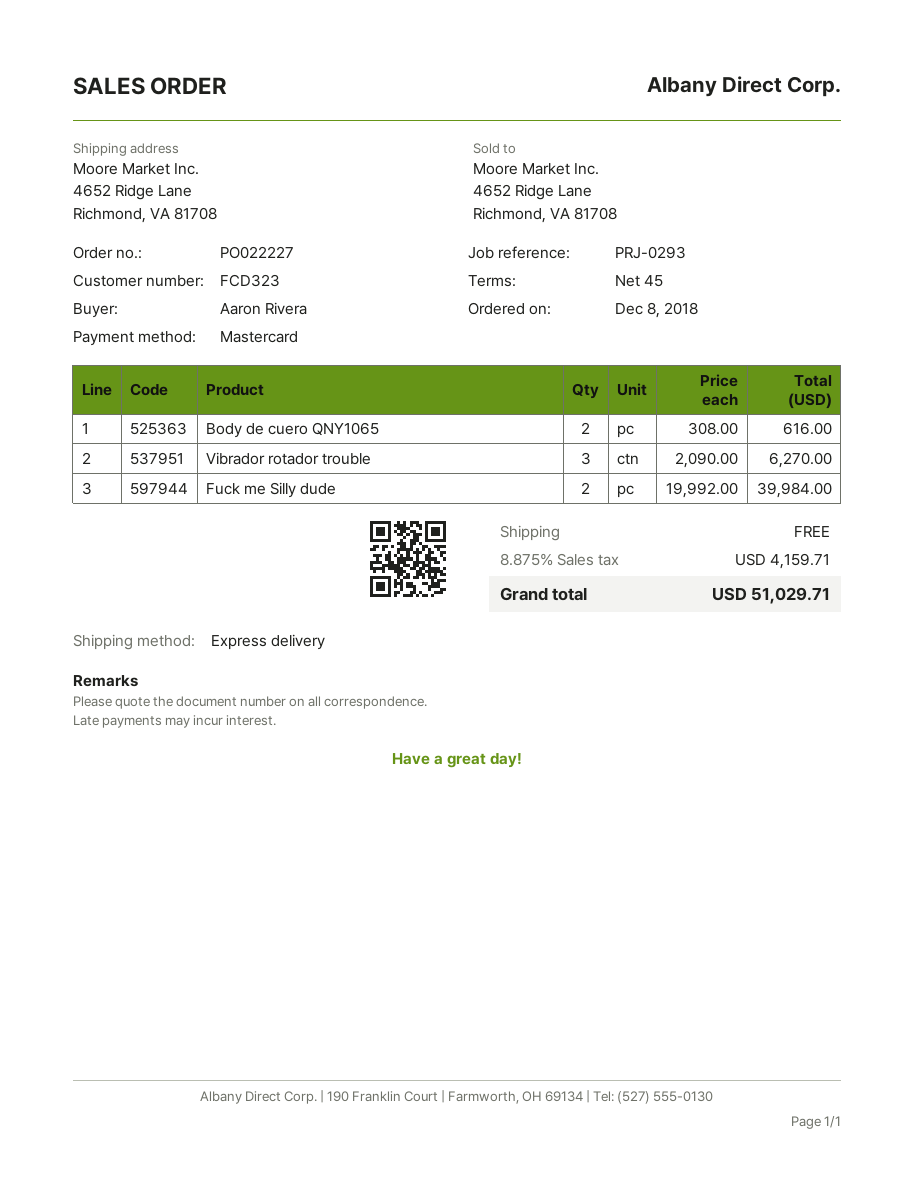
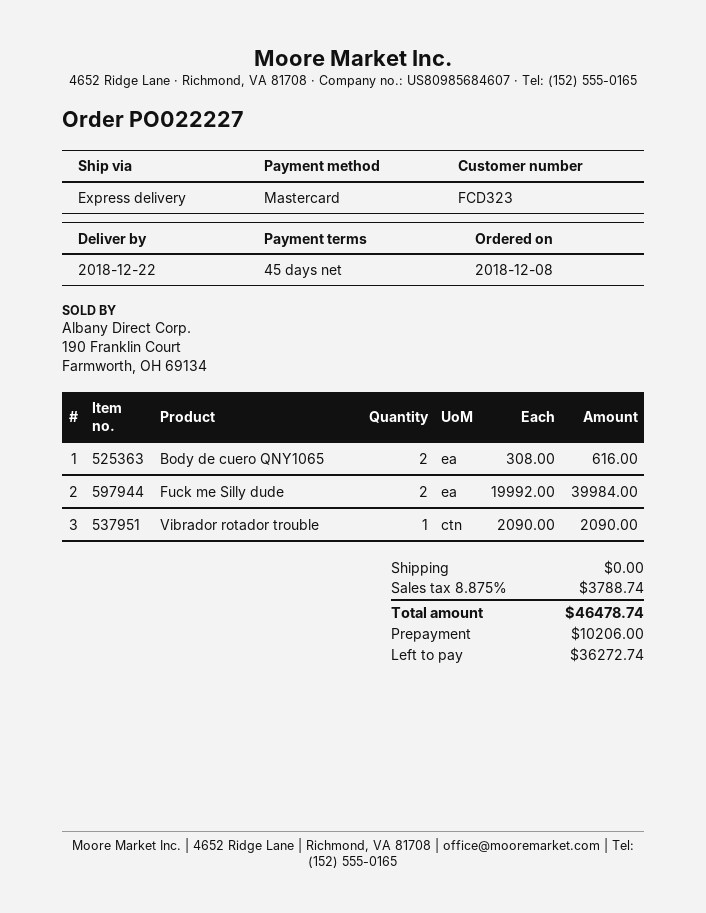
Vibrador rotador trouble: 3 x 2090.00 = 6270.00 -> 1 x 2090.00 = 2090.00
tax: 8.875% = 4159.71 -> 8.875% = 3788.74
total: 51029.71 -> 46478.74

